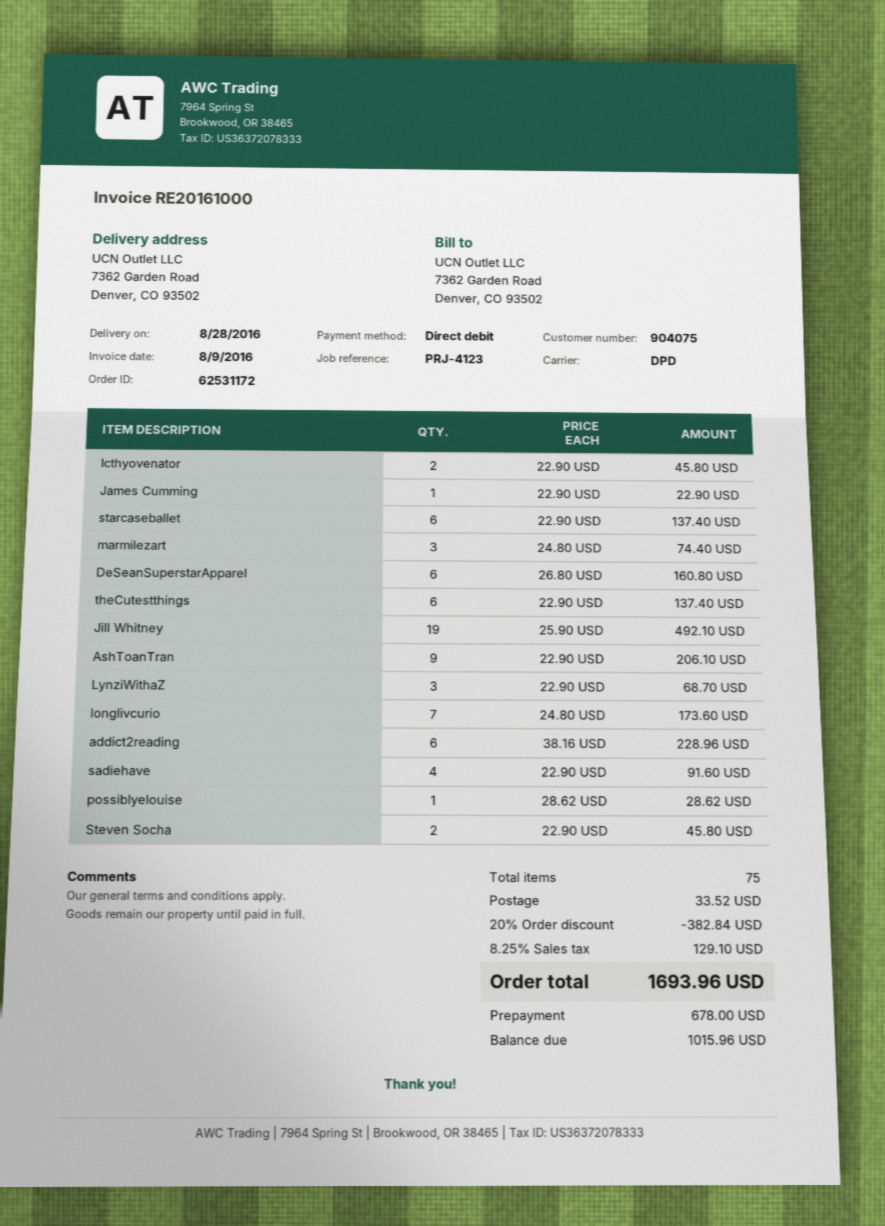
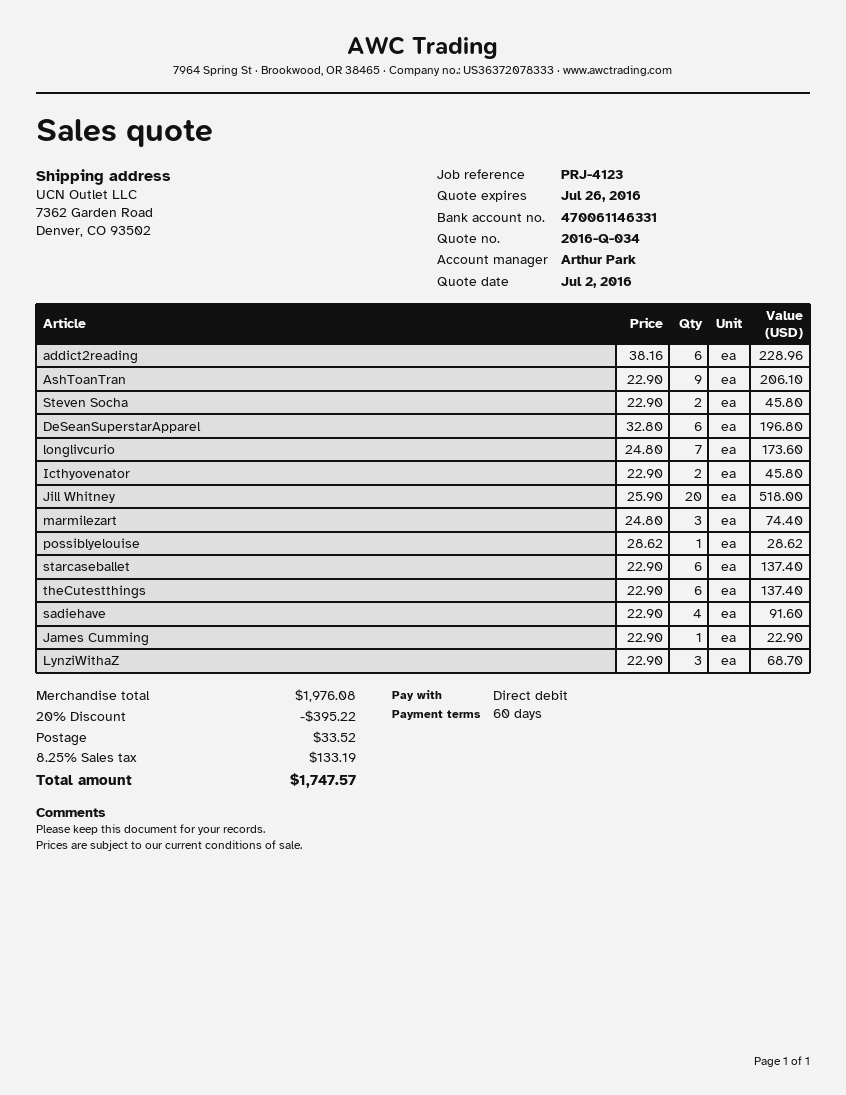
DeSeanSuperstarApparel: 6 x 26.80 = 160.80 -> 6 x 32.80 = 196.80
Jill Whitney: 19 x 25.90 = 492.10 -> 20 x 25.90 = 518.00
discount: 20% = 382.84 -> 20% = 395.22
tax: 8.25% = 129.10 -> 8.25% = 133.19
total: 1693.96 -> 1747.57

